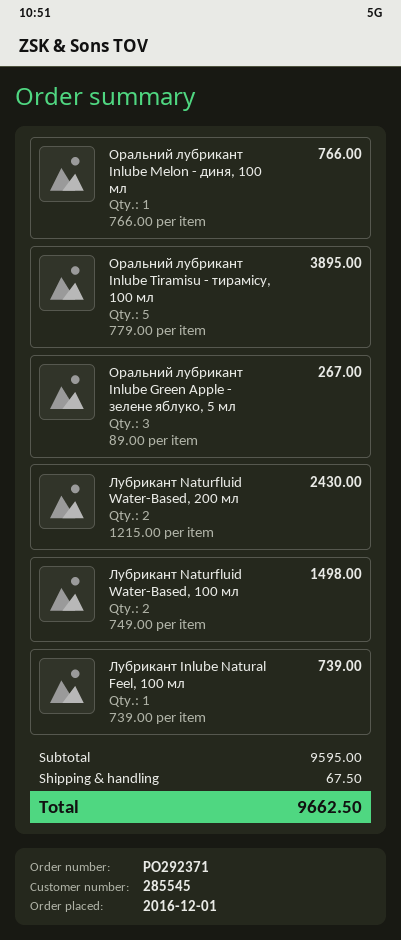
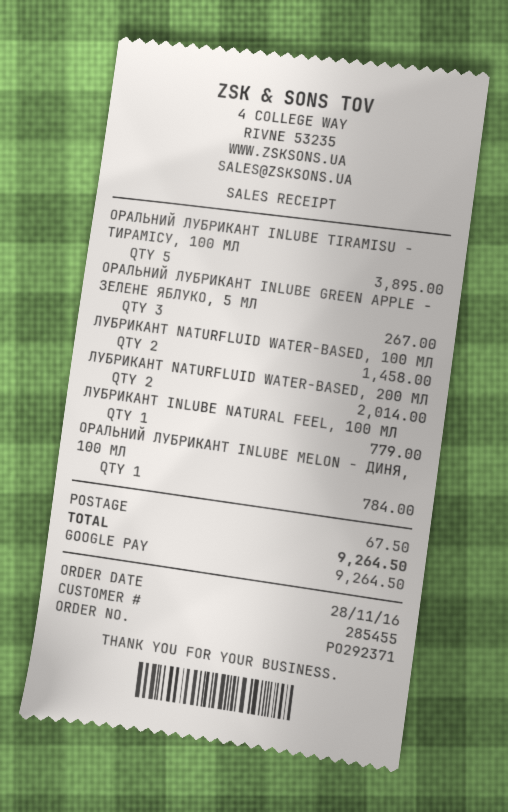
order date: 2016-12-01 -> 2016-11-28
customer number: 285545 -> 285455
Оральний лубрикант Inlube Melon - диня, 100 мл: 1 for 766.00 -> 1 for 784.00
Лубрикант Naturfluid Water-Based, 200 мл: 2 for 2430.00 -> 2 for 2014.00
Лубрикант Naturfluid Water-Based, 100 мл: 2 for 1498.00 -> 2 for 1458.00
Лубрикант Inlube Natural Feel, 100 мл: 1 for 739.00 -> 1 for 779.00
total: 9662.50 -> 9264.50

